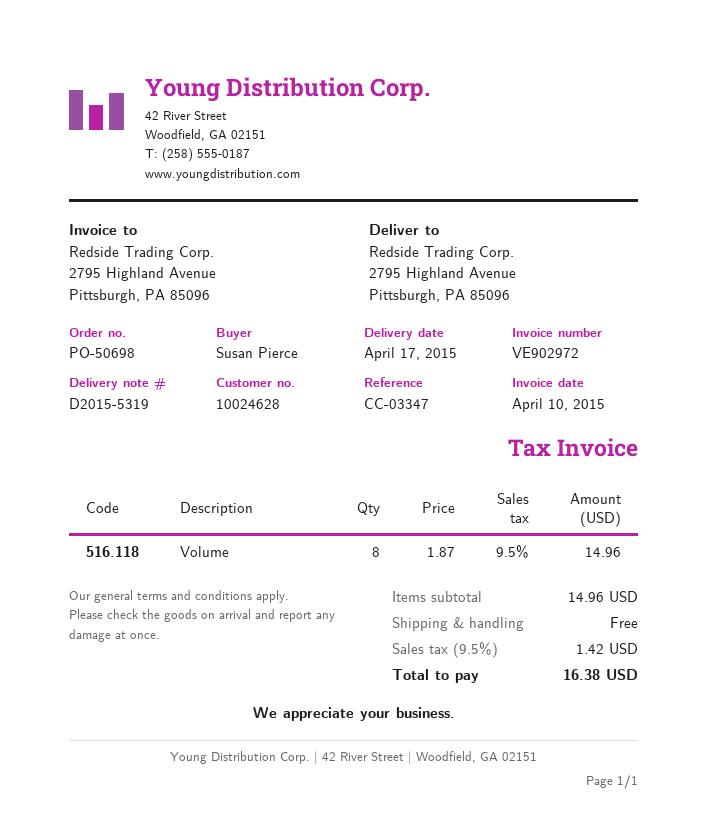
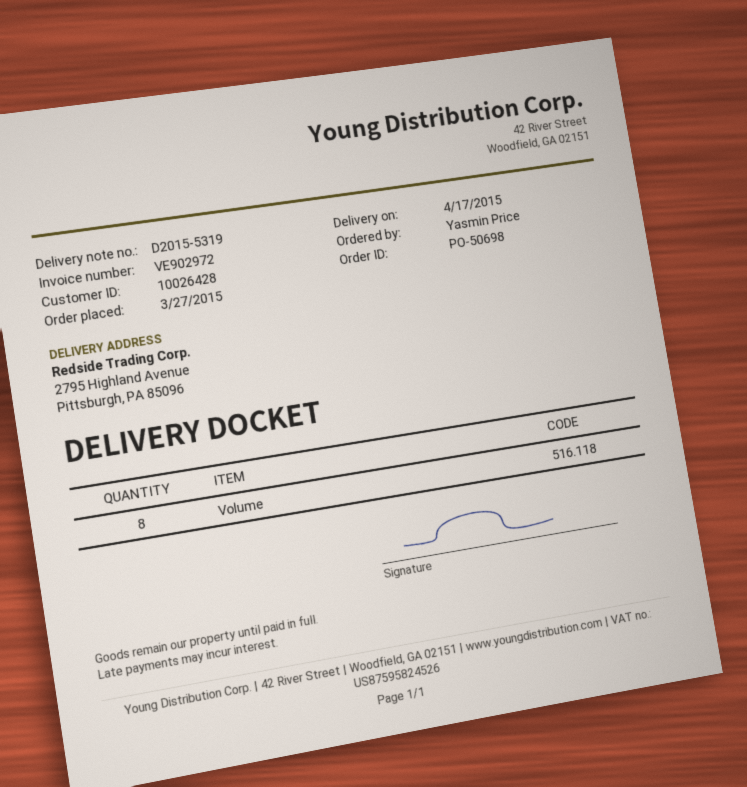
customer number: 10024628 -> 10026428
ordered by: Susan Pierce -> Yasmin Price

